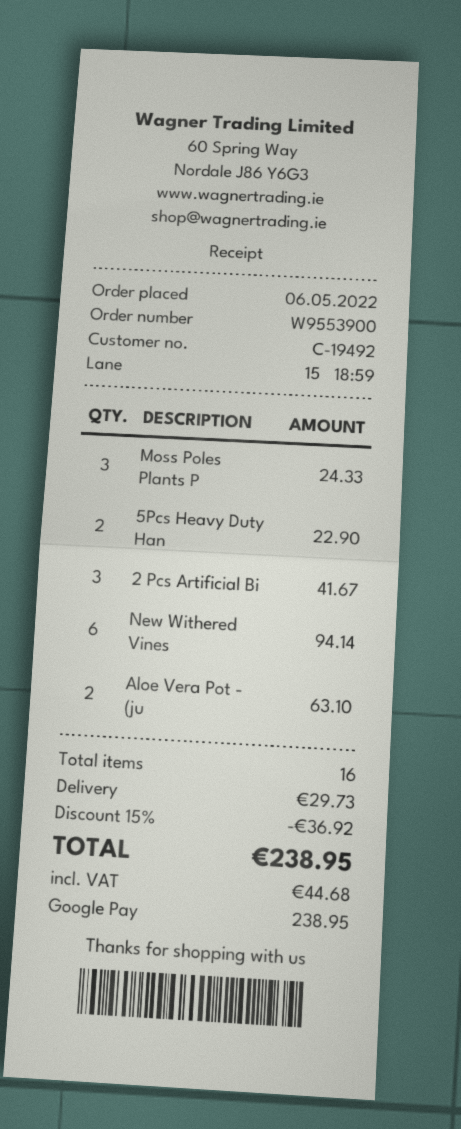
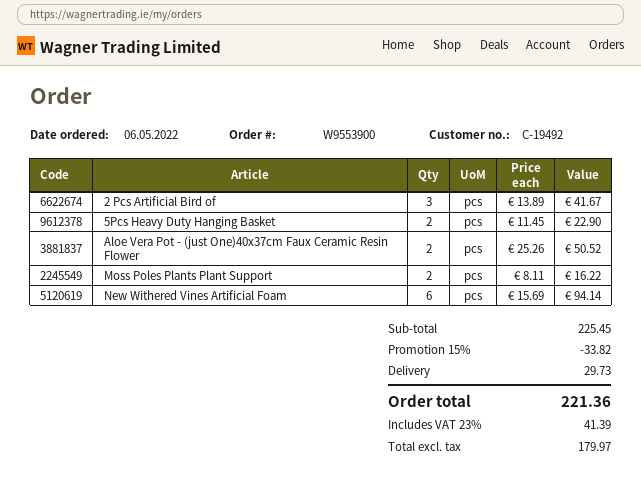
Moss Poles Plants P: 3 for 24.33 -> 2 for 16.22
Aloe Vera Pot - (ju: 2 for 63.10 -> 2 for 50.52
discount: 15% = 36.92 -> 15% = 33.82
tax: 44.68 -> 41.39
total: 238.95 -> 221.36

